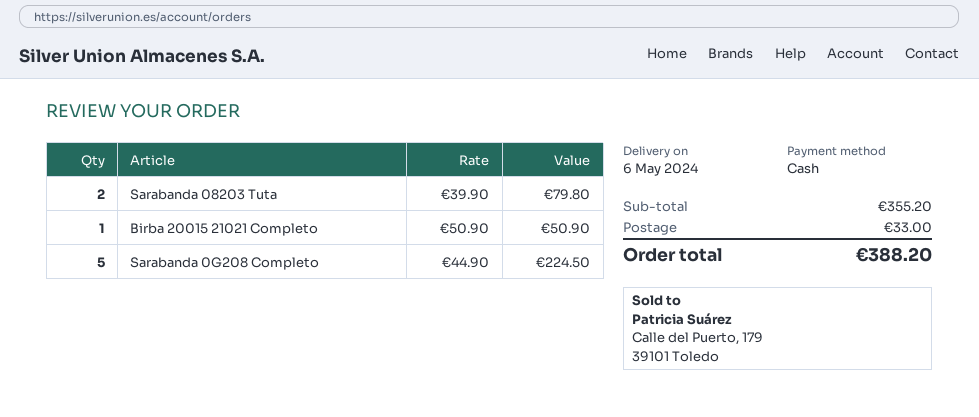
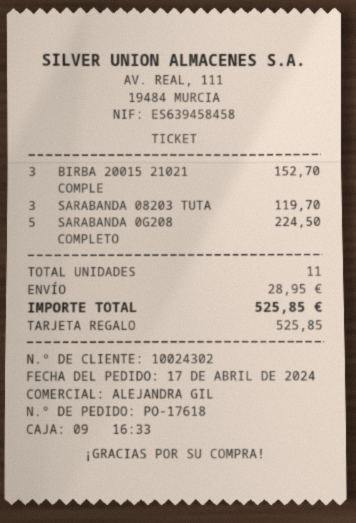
payment method: cash -> gift card
Sarabanda 08203 Tuta: 2 for 79.80 -> 3 for 119.70
Birba 20015 21021 Completo: 1 for 50.90 -> 3 for 152.70
shipping: 33.00 -> 28.95
total: 388.20 -> 525.85

